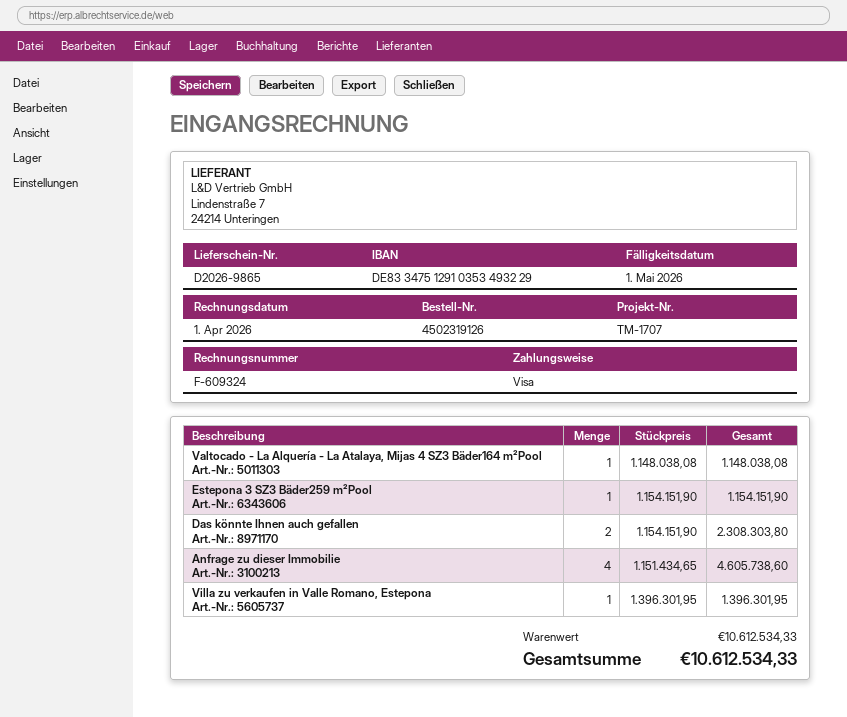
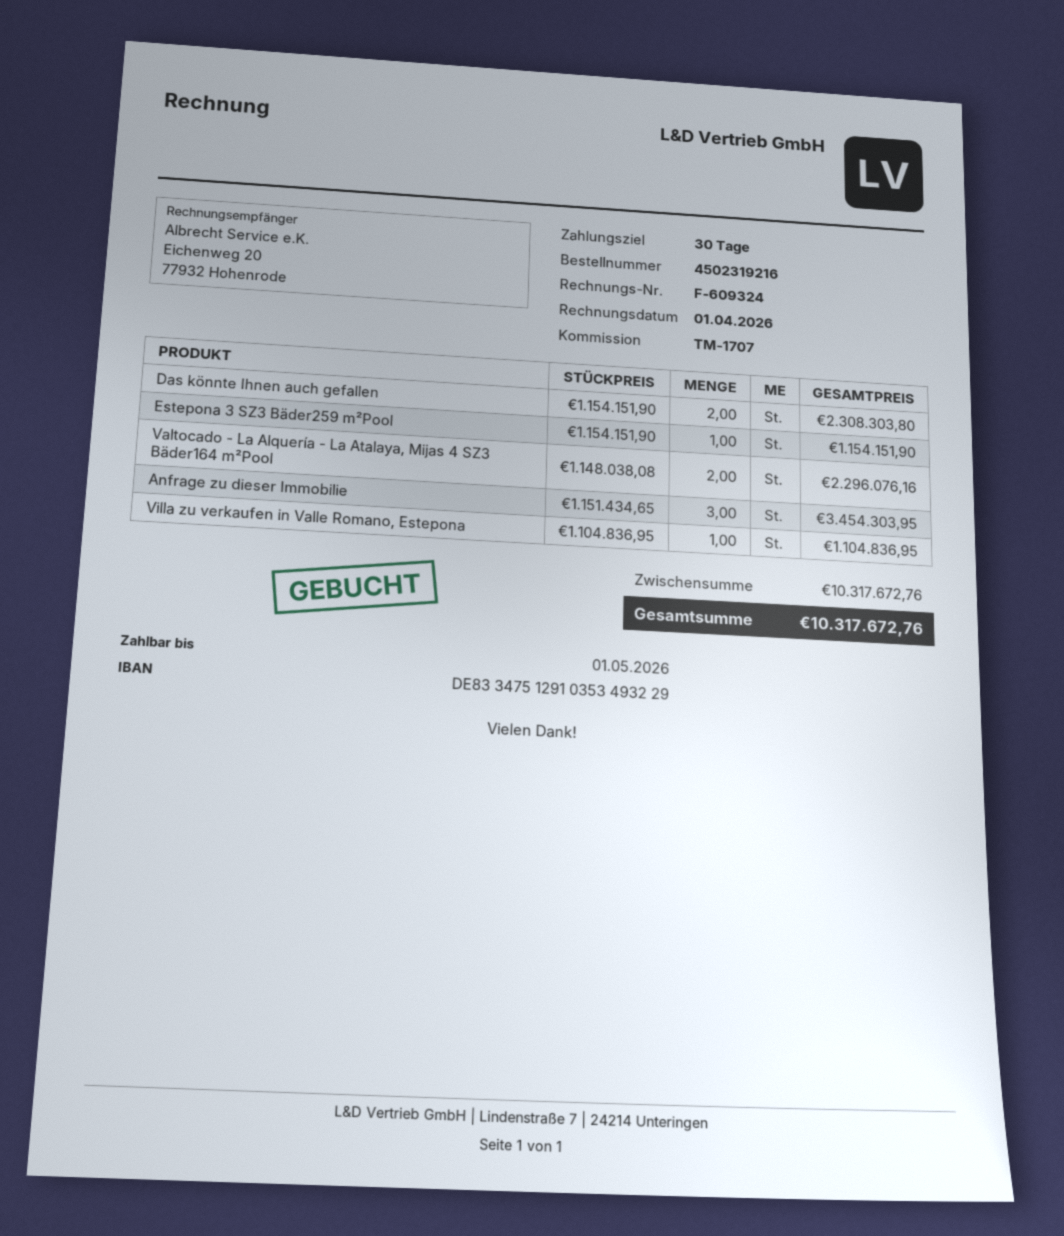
order number: 4502319126 -> 4502319216
Valtocado - La Alquería - La Atalaya, Mijas 4 SZ3 Bäder164 m²Pool: 1 x 1148038.08 = 1148038.08 -> 2 x 1148038.08 = 2296076.16
Anfrage zu dieser Immobilie: 4 x 1151434.65 = 4605738.60 -> 3 x 1151434.65 = 3454303.95
Villa zu verkaufen in Valle Romano, Estepona: 1 x 1396301.95 = 1396301.95 -> 1 x 1104836.95 = 1104836.95
subtotal: 10612534.33 -> 10317672.76
total: 10612534.33 -> 10317672.76

